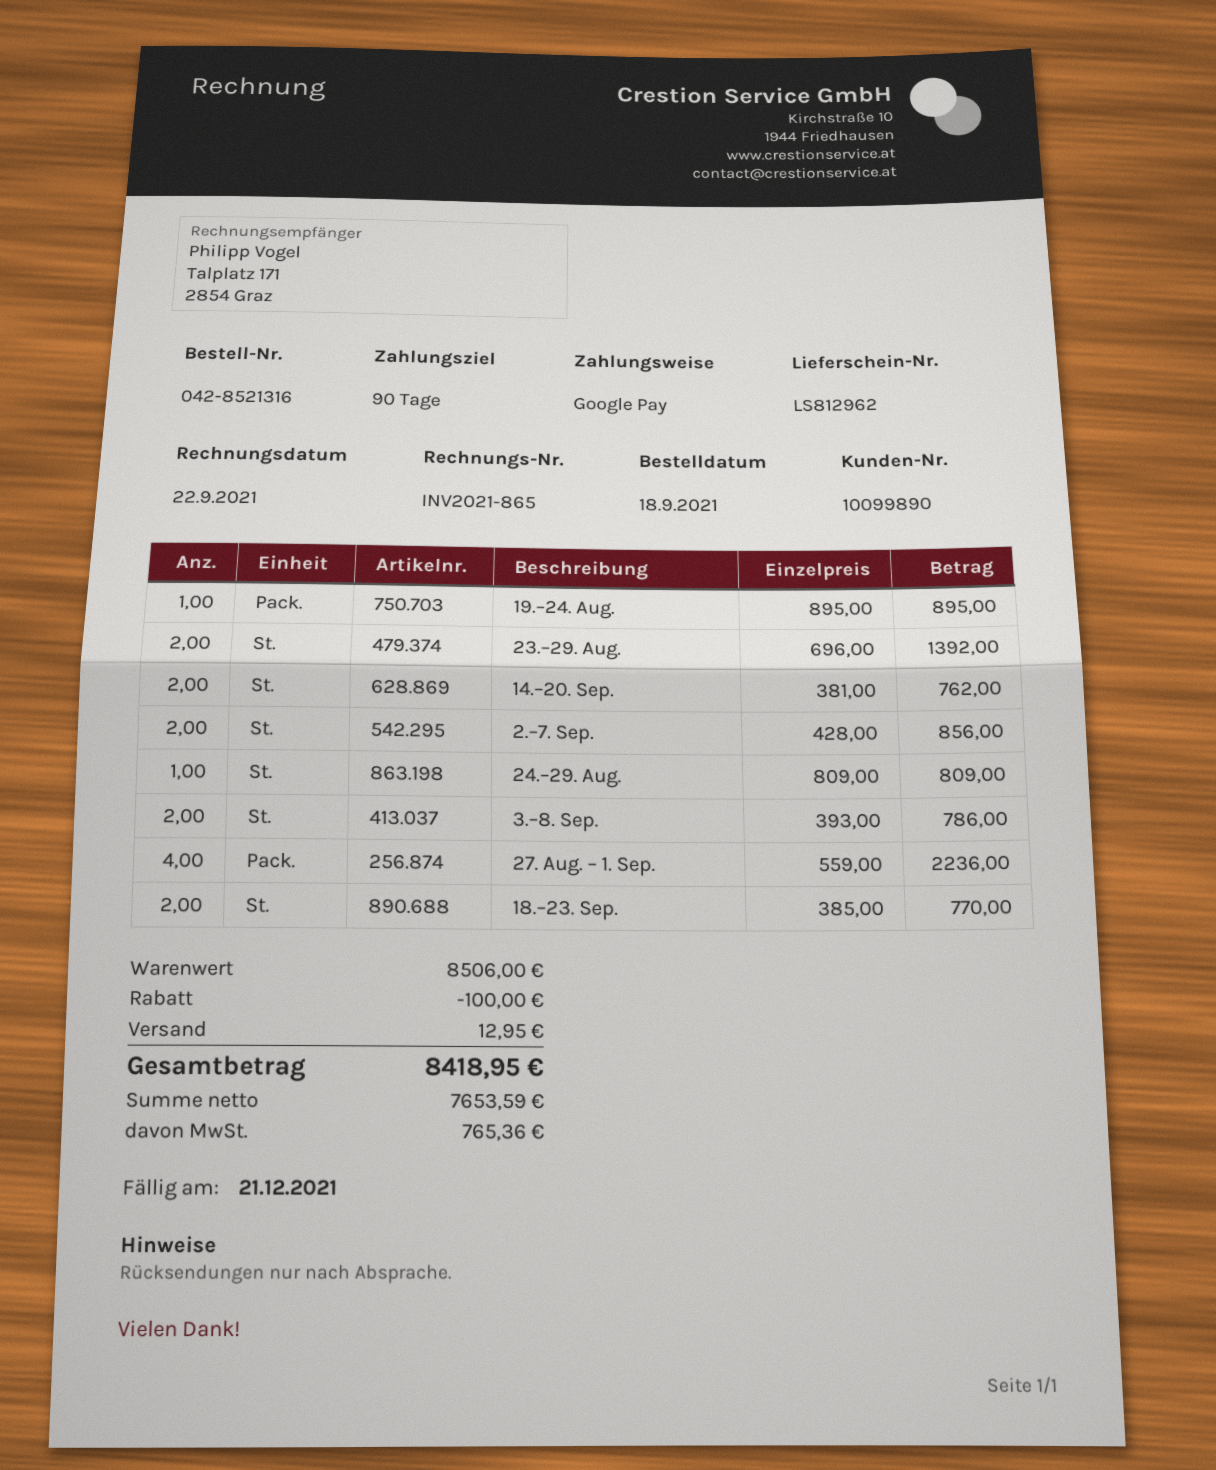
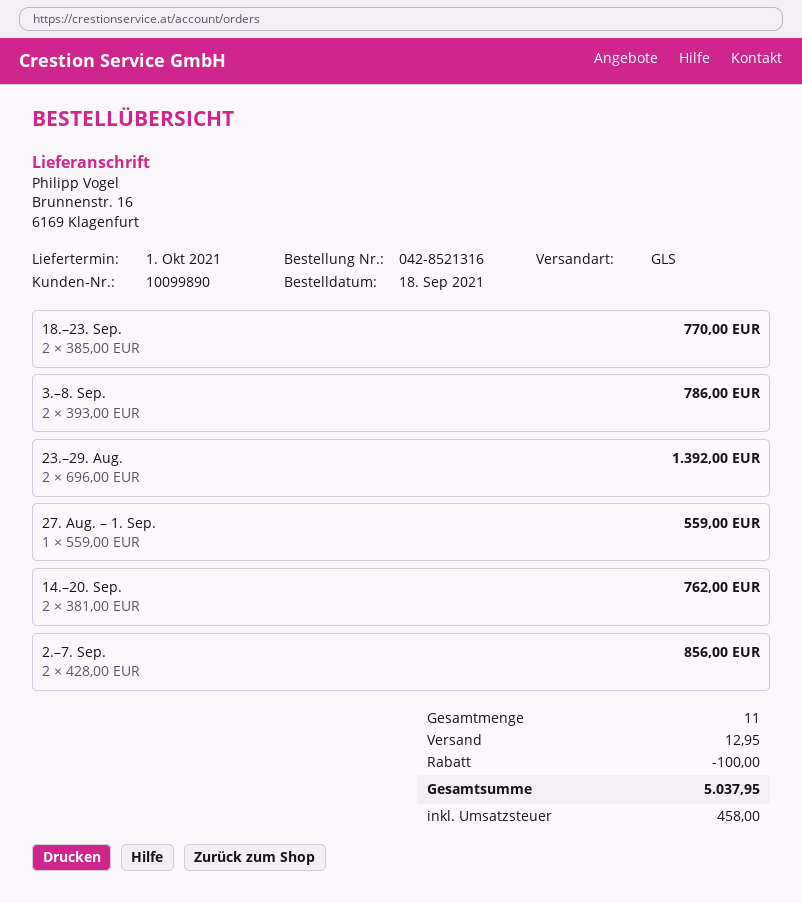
19.–24. Aug.: 1 x 895.00 = 895.00 -> none
24.–29. Aug.: 1 x 809.00 = 809.00 -> none
27. Aug. – 1. Sep.: 4 x 559.00 = 2236.00 -> 1 x 559.00 = 559.00
tax: 765.36 -> 458.00
total: 8418.95 -> 5037.95

